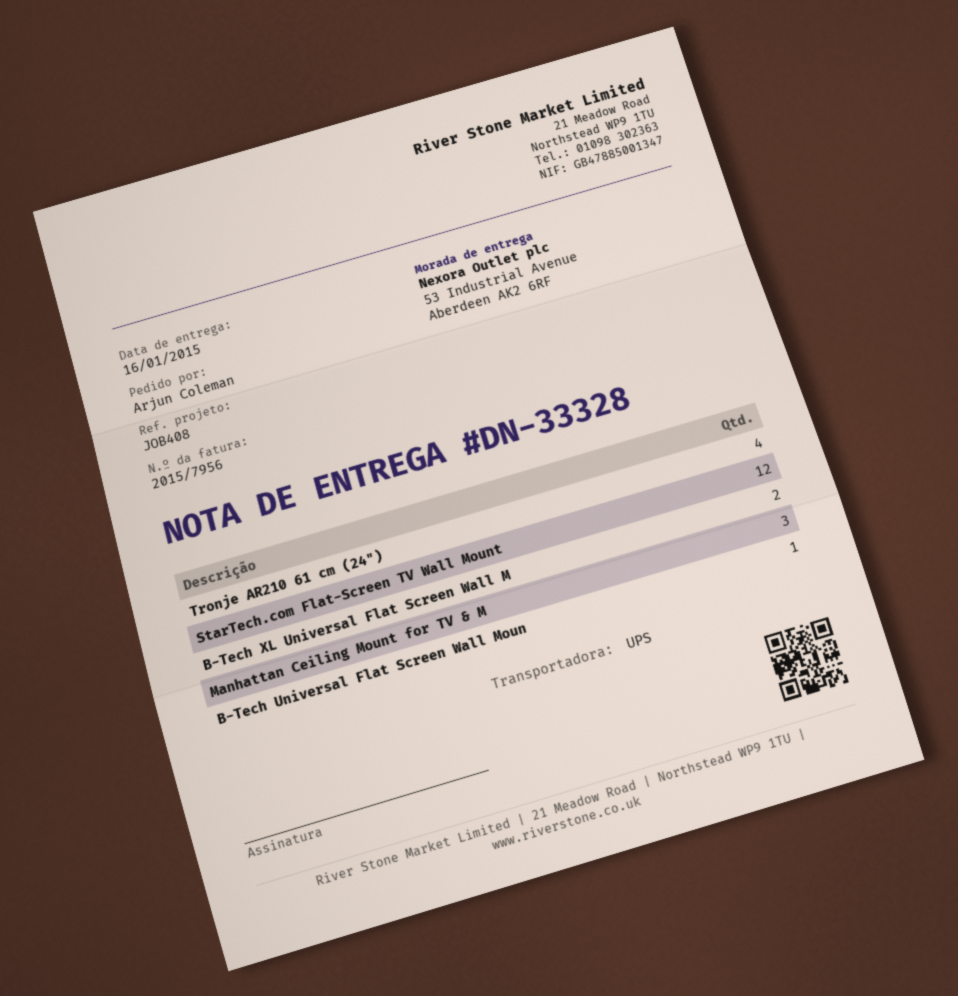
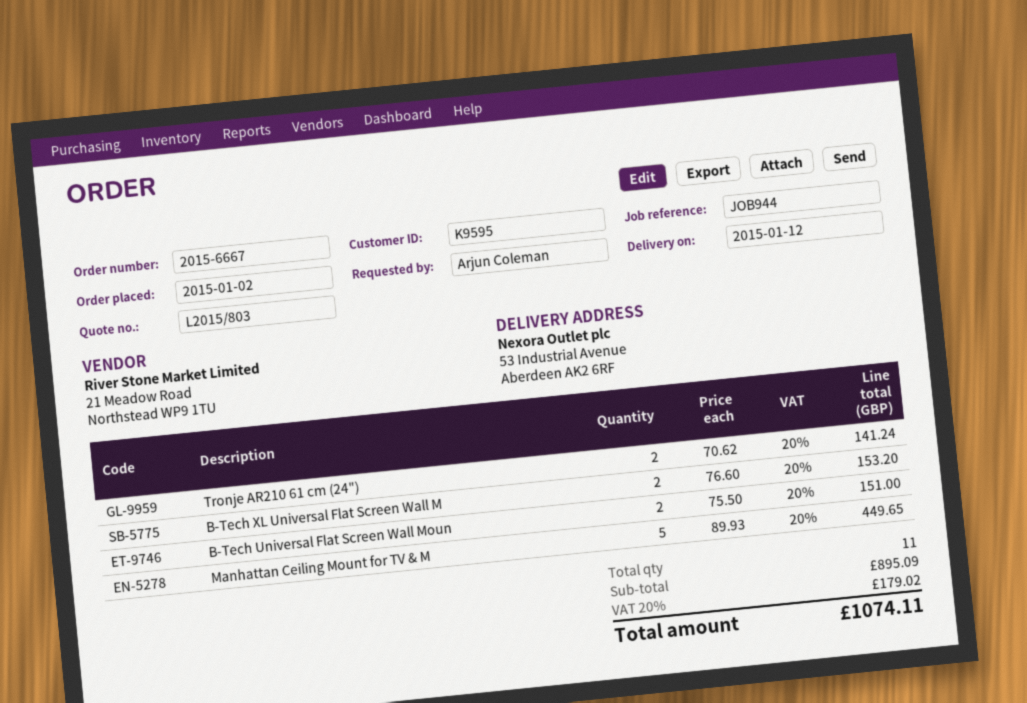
delivery date: 2015-01-16 -> 2015-01-12
reference: JOB408 -> JOB944
Tronje AR210 61 cm (24"): 4 -> 2
StarTech.com Flat-Screen TV Wall Mount: 12 -> none
Manhattan Ceiling Mount for TV & M: 3 -> 5
B-Tech Universal Flat Screen Wall Moun: 1 -> 2

